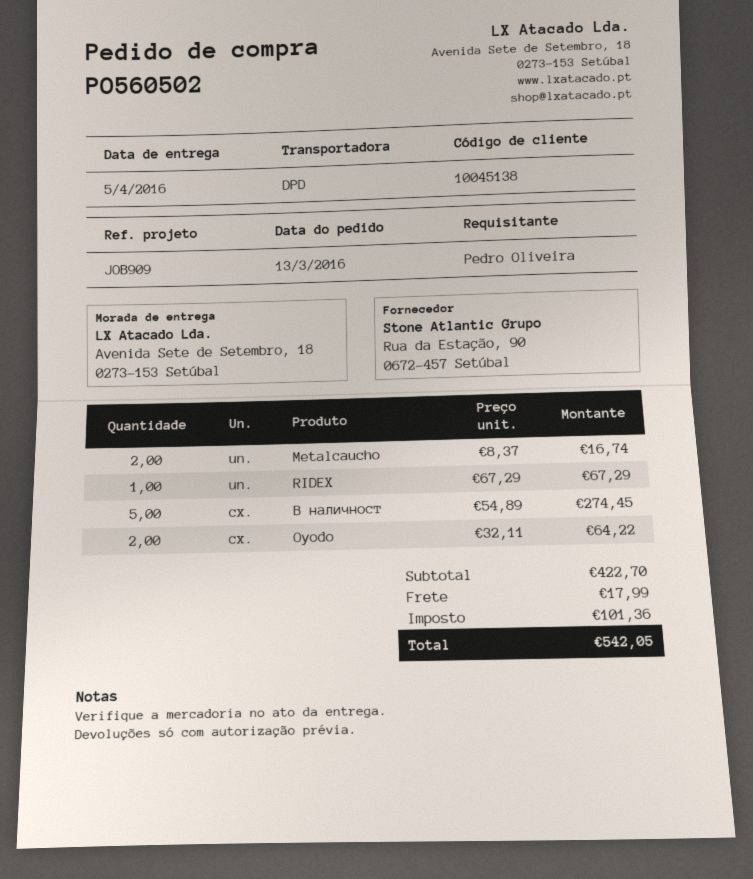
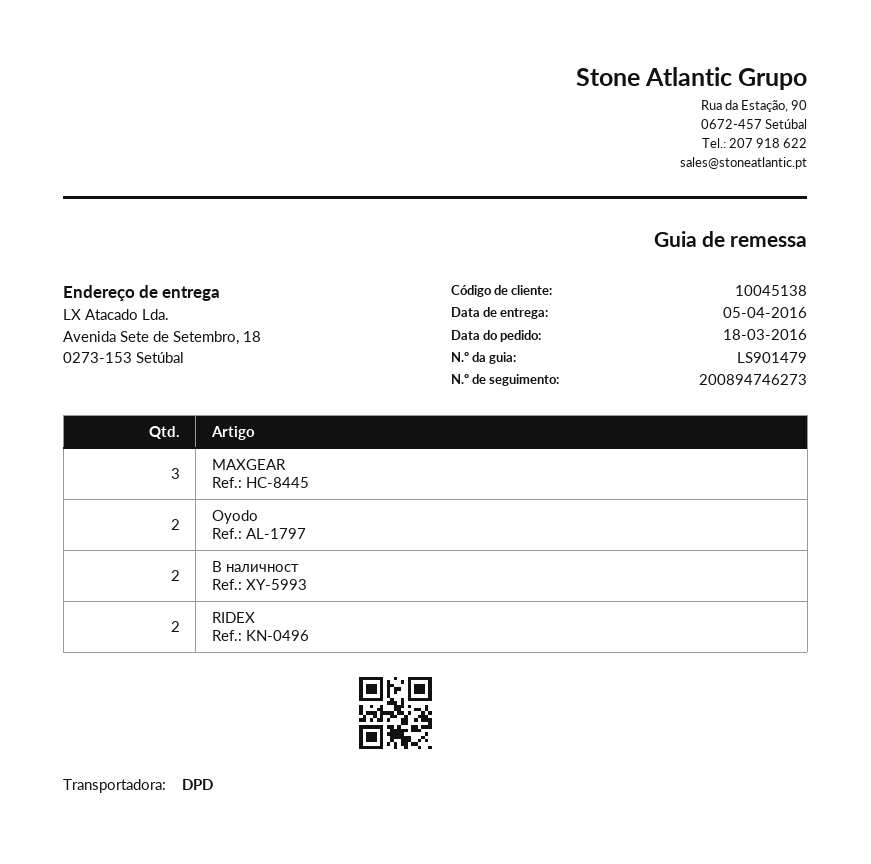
order date: 2016-03-13 -> 2016-03-18
Metalcaucho: 2 -> none
RIDEX: 1 -> 2
В наличност: 5 -> 2
MAXGEAR: none -> 3

